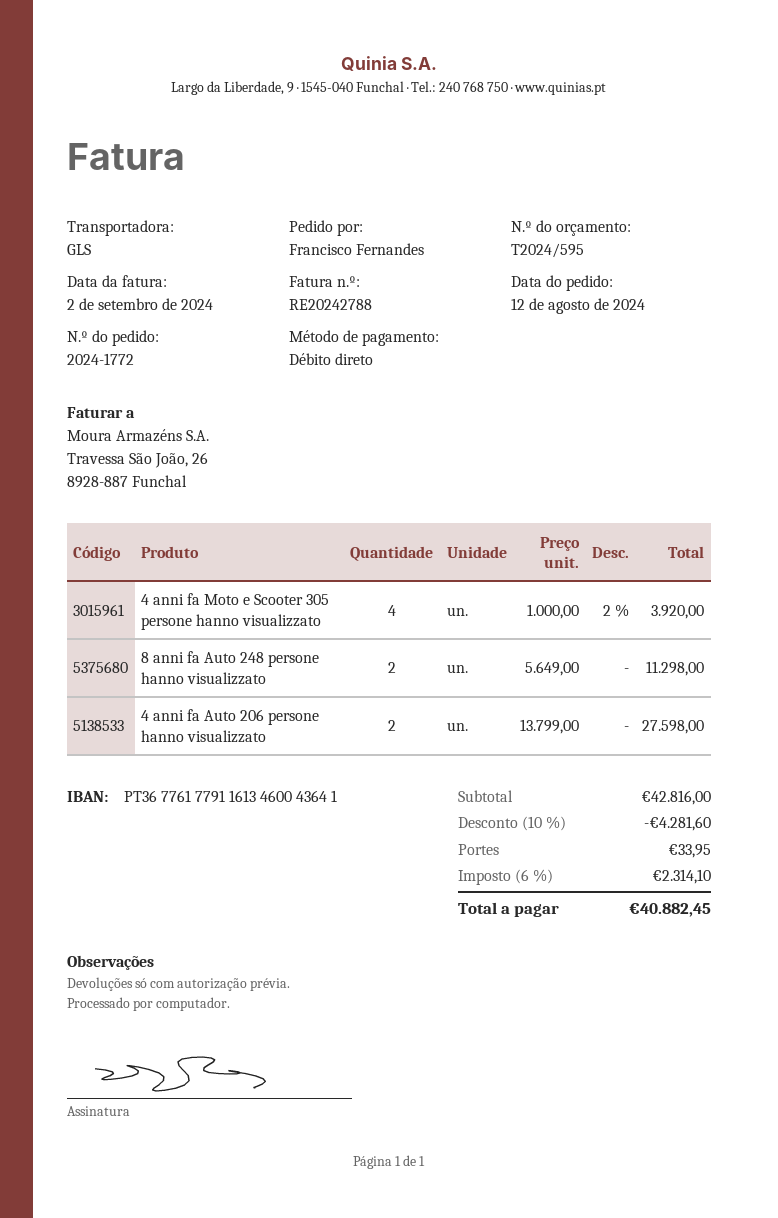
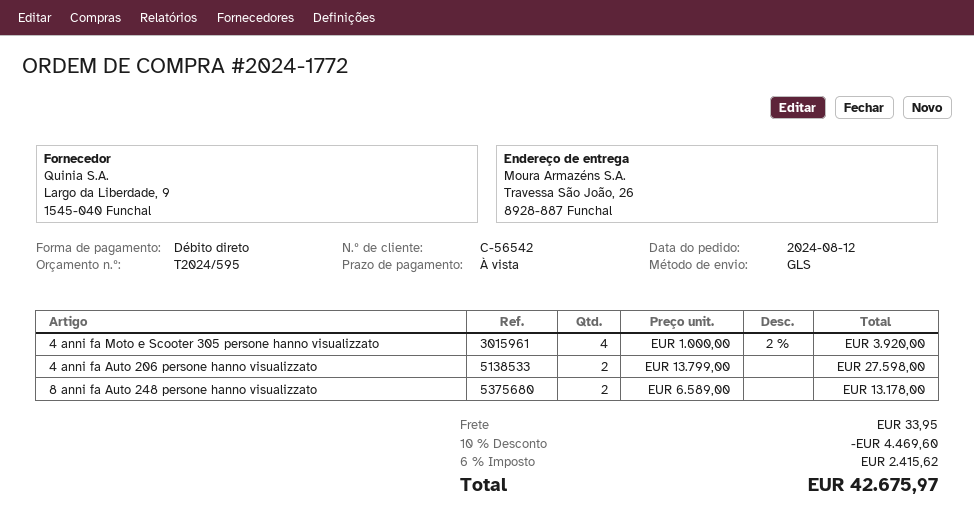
8 anni fa Auto 248 persone hanno visualizzato: 2 x 5649.00 = 11298.00 -> 2 x 6589.00 = 13178.00
discount: 10% = 4281.60 -> 10% = 4469.60
tax: 6% = 2314.10 -> 6% = 2415.62
total: 40882.45 -> 42675.97

